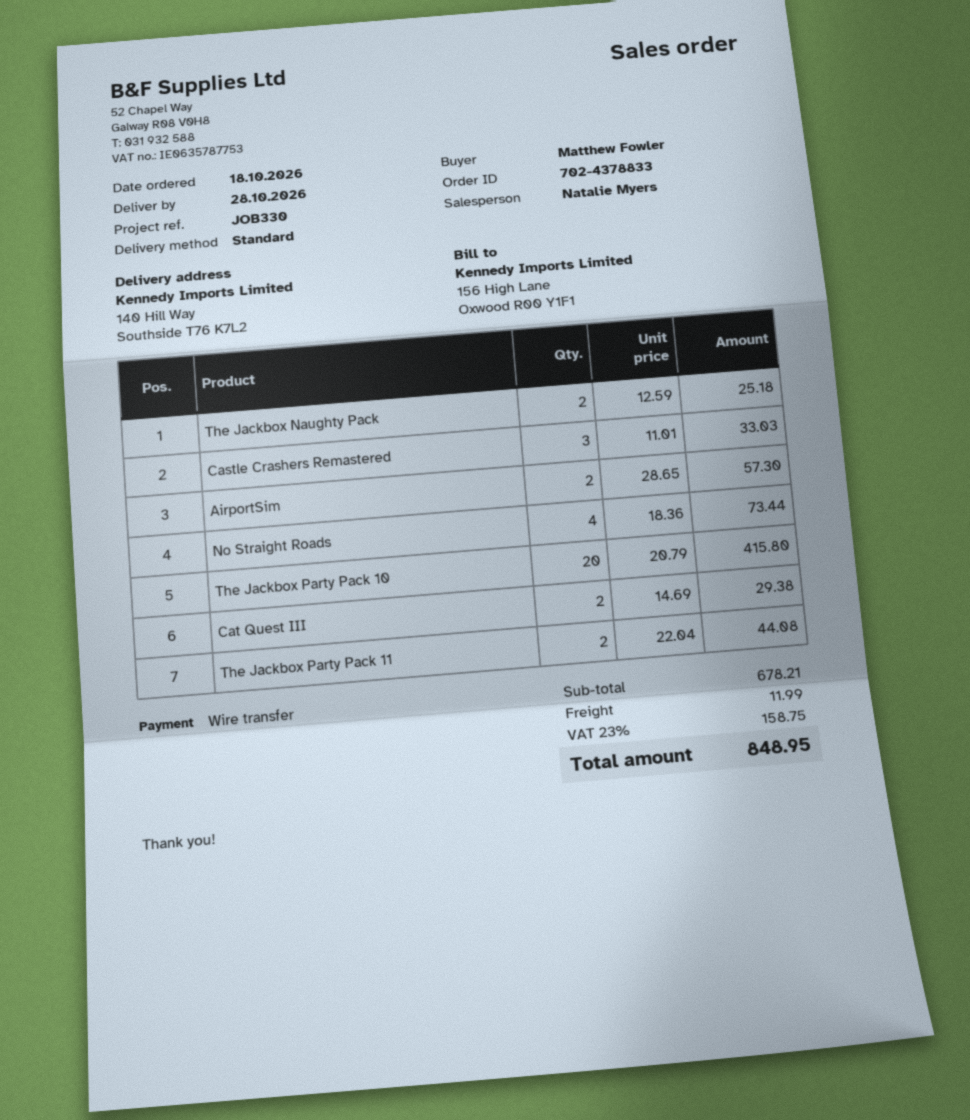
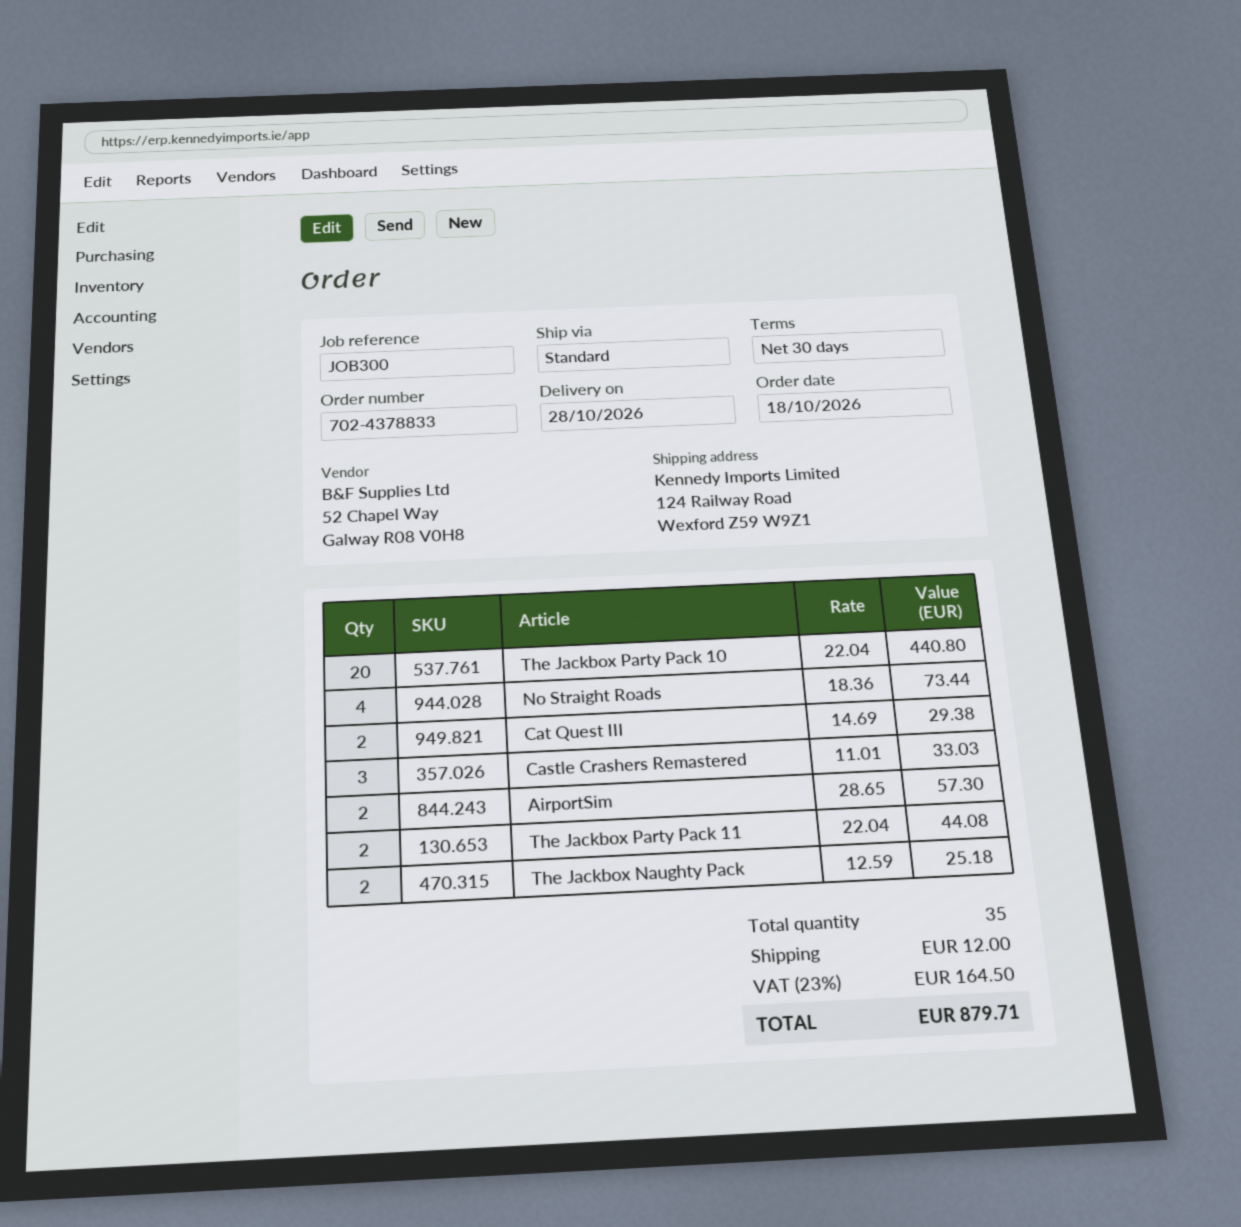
reference: JOB330 -> JOB300
ship to: 140 Hill Way, Southside T76 K7L2 -> 124 Railway Road, Wexford Z59 W9Z1
The Jackbox Party Pack 10: 20 x 20.79 = 415.80 -> 20 x 22.04 = 440.80
shipping: 11.99 -> 12.00
tax: 23% = 158.75 -> 23% = 164.50
total: 848.95 -> 879.71

